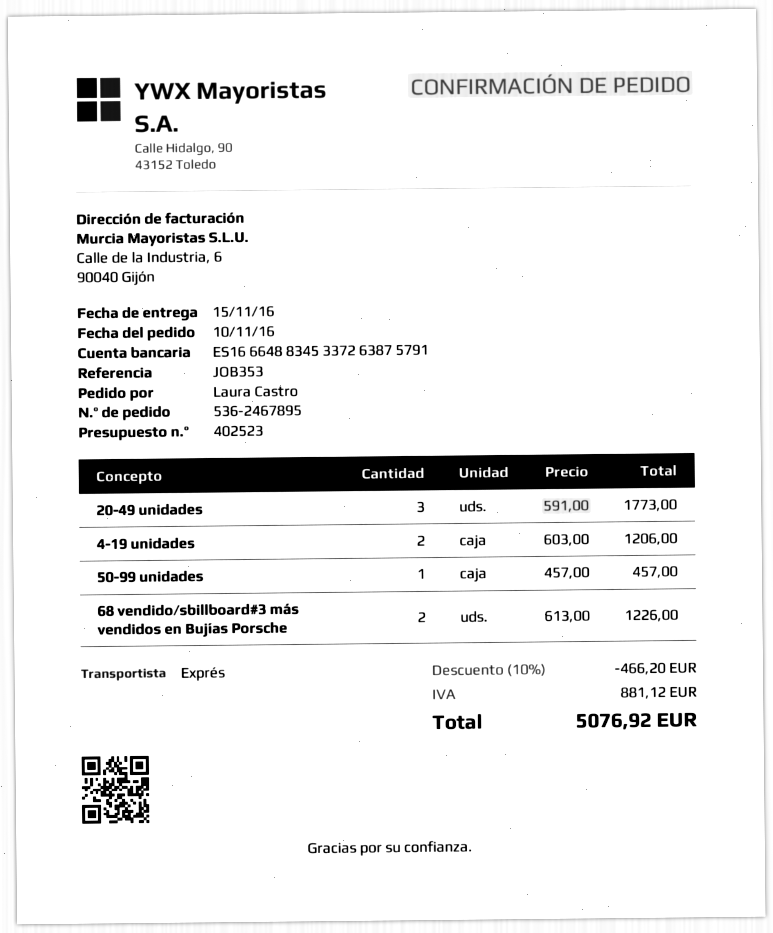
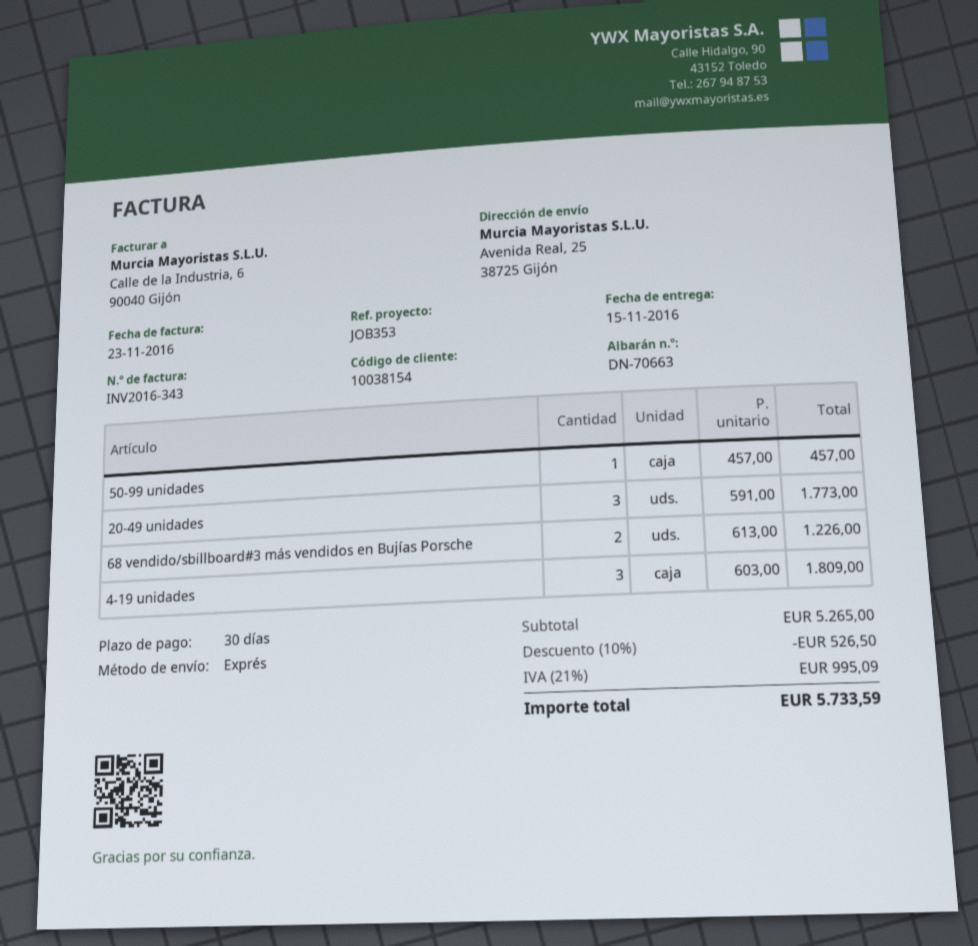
4-19 unidades: 2 x 603.00 = 1206.00 -> 3 x 603.00 = 1809.00
discount: 10% = 466.20 -> 10% = 526.50
tax: 881.12 -> 995.09
total: 5076.92 -> 5733.59

